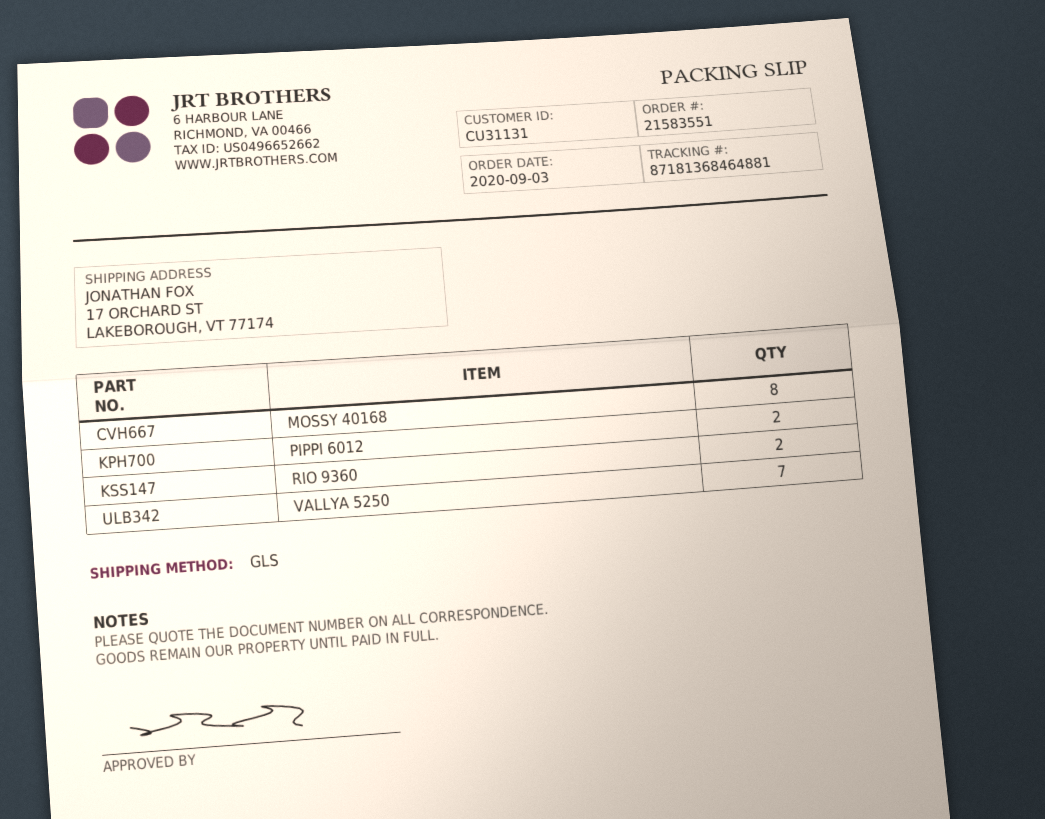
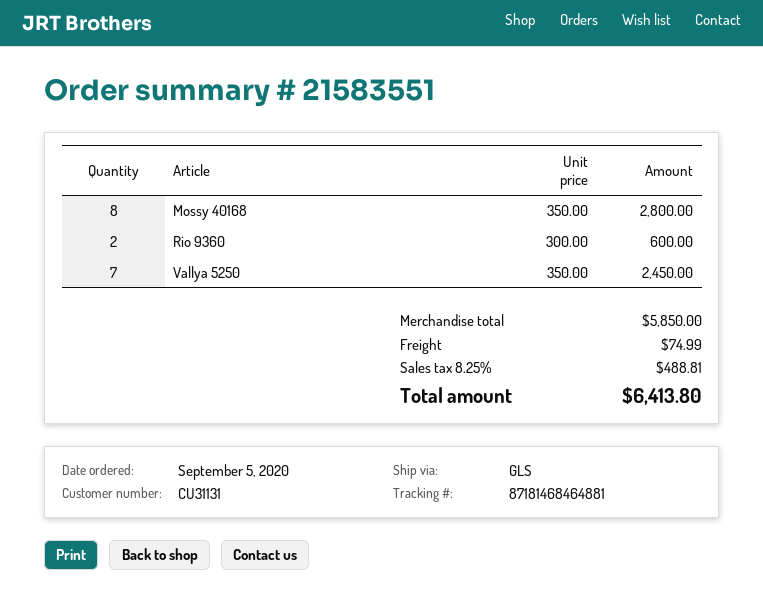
order date: 2020-09-03 -> 2020-09-05
tracking number: 87181368464881 -> 87181468464881
PIPPI 6012: 2 -> none

